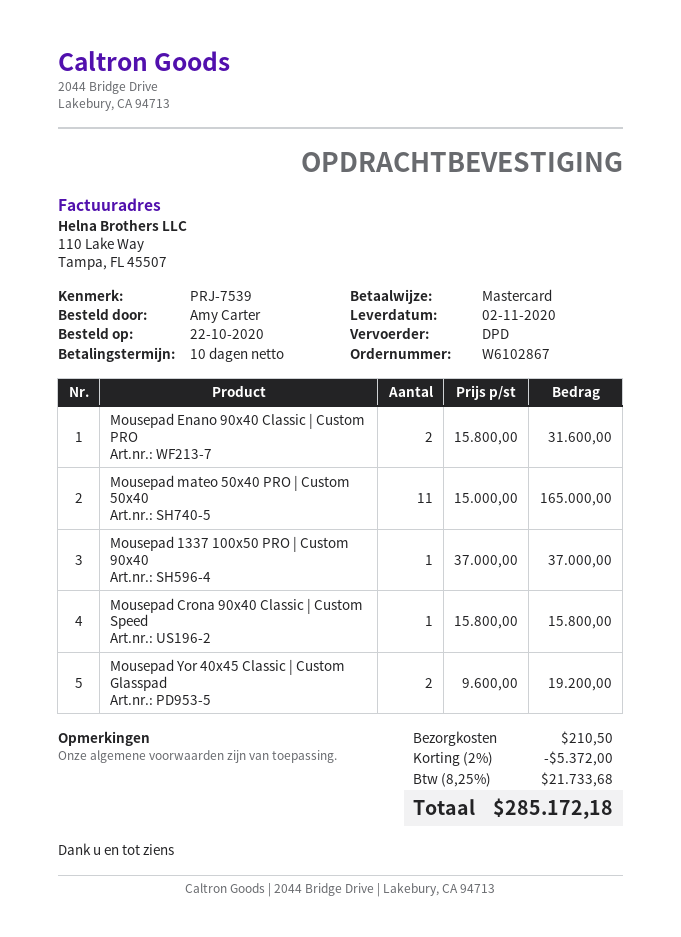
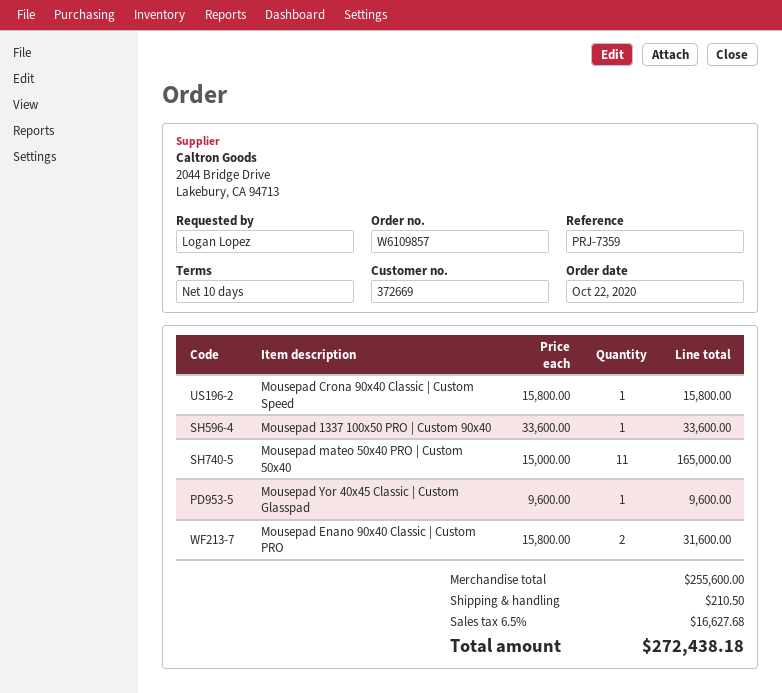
order number: W6102867 -> W6109857
reference: PRJ-7539 -> PRJ-7359
ordered by: Amy Carter -> Logan Lopez
Mousepad 1337 100x50 PRO | Custom 90x40: 1 x 37000.00 = 37000.00 -> 1 x 33600.00 = 33600.00
Mousepad Yor 40x45 Classic | Custom Glasspad: 2 x 9600.00 = 19200.00 -> 1 x 9600.00 = 9600.00
discount: 2% = 5372.00 -> none
tax: 8.25% = 21733.68 -> 6.5% = 16627.68
total: 285172.18 -> 272438.18

